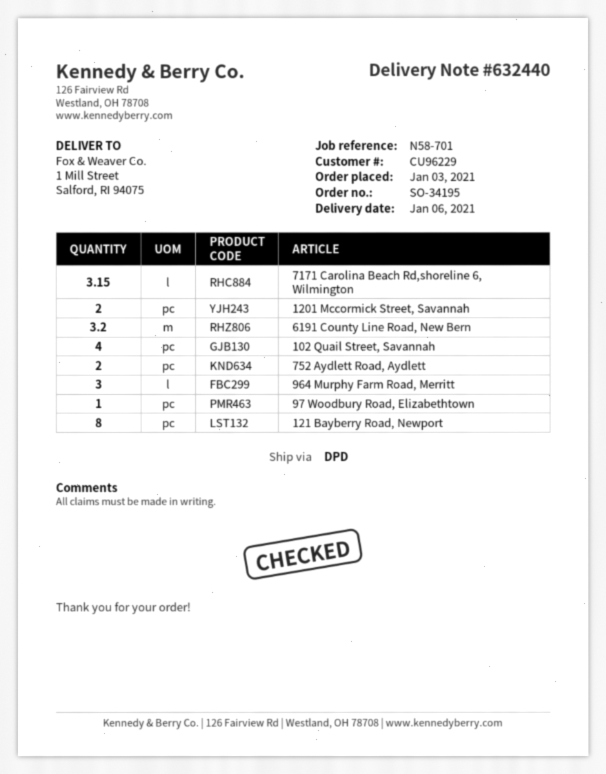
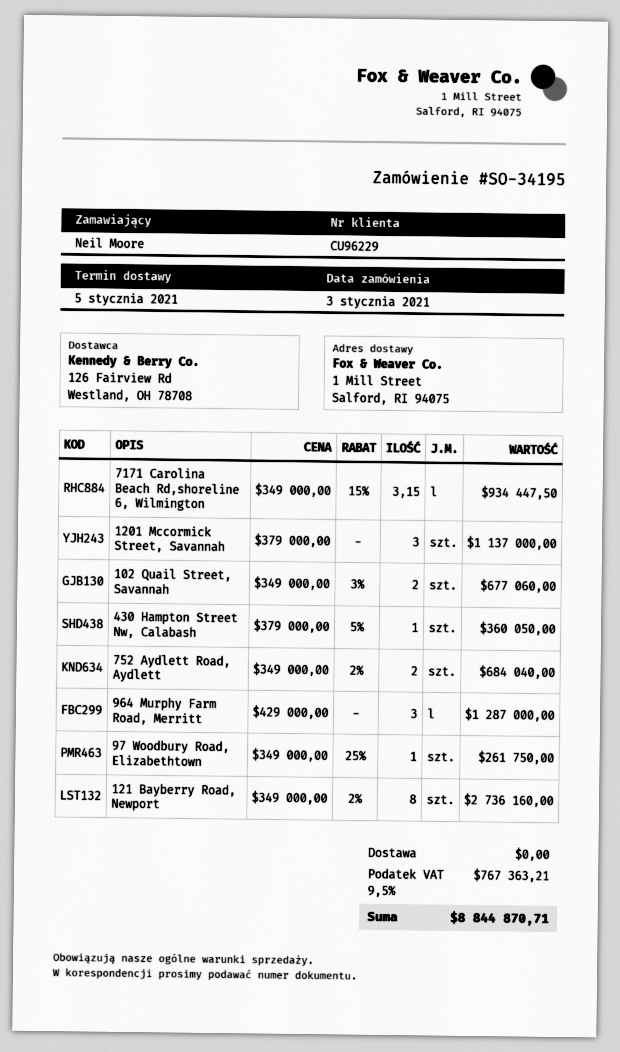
delivery date: 2021-01-06 -> 2021-01-05
1201 Mccormick Street, Savannah: 2 -> 3
6191 County Line Road, New Bern: 3.2 -> none
102 Quail Street, Savannah: 4 -> 2
430 Hampton Street Nw, Calabash: none -> 1

